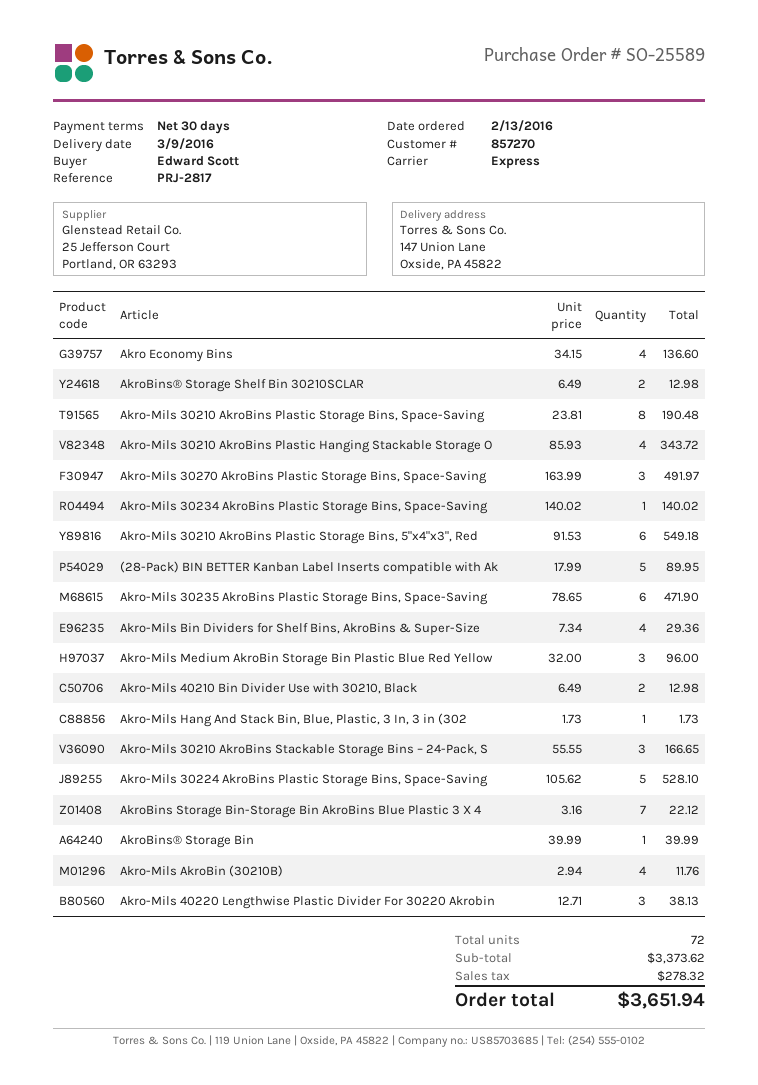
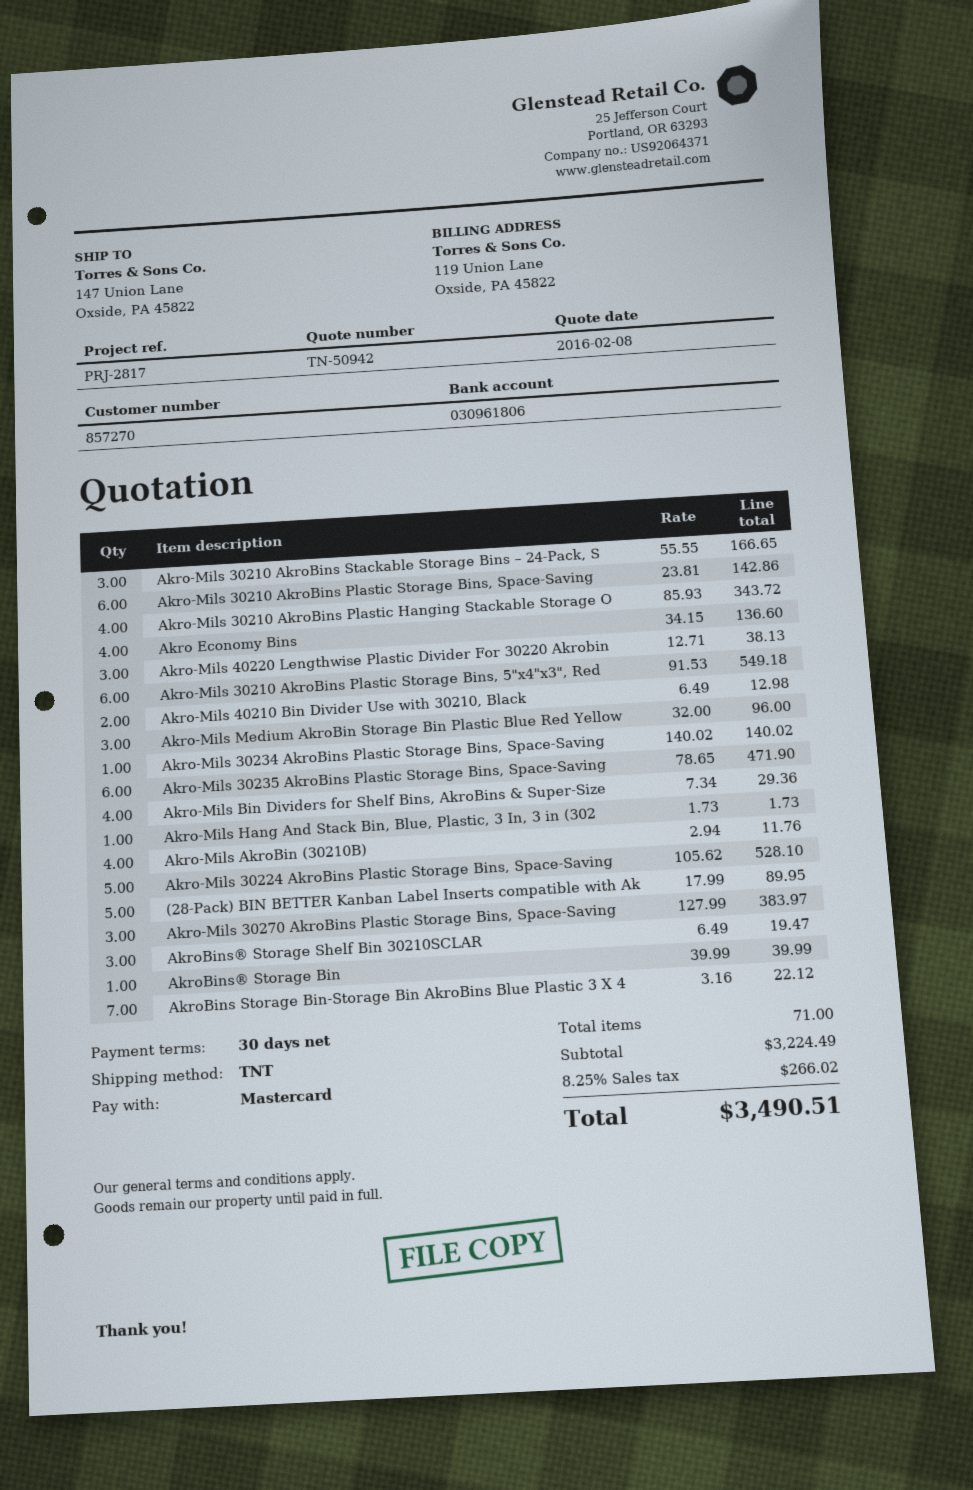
shipping method: express -> TNT
AkroBins® Storage Shelf Bin 30210SCLAR: 2 x 6.49 = 12.98 -> 3 x 6.49 = 19.47
Akro-Mils 30210 AkroBins Plastic Storage Bins, Space-Saving: 8 x 23.81 = 190.48 -> 6 x 23.81 = 142.86
Akro-Mils 30270 AkroBins Plastic Storage Bins, Space-Saving: 3 x 163.99 = 491.97 -> 3 x 127.99 = 383.97
total quantity: 72 -> 71
subtotal: 3373.62 -> 3224.49
tax: 278.32 -> 266.02
total: 3651.94 -> 3490.51

